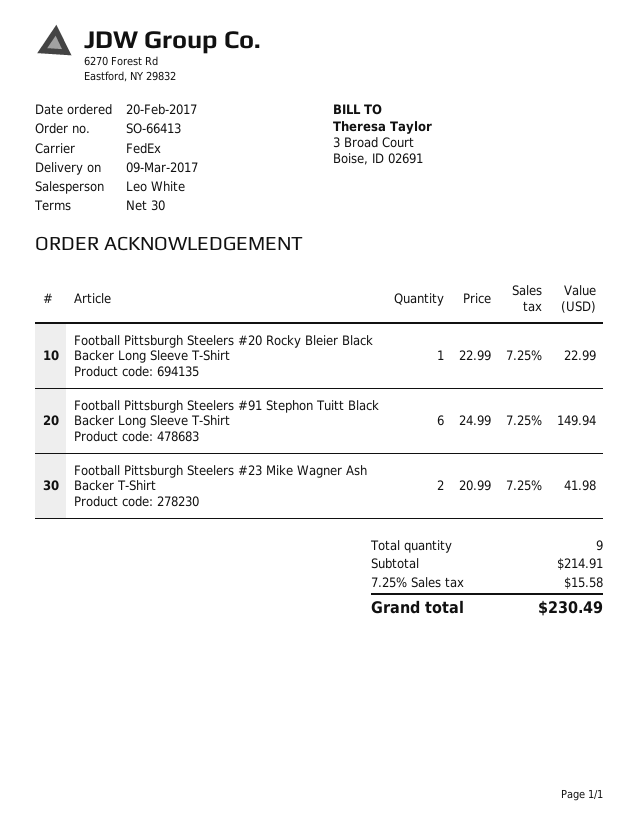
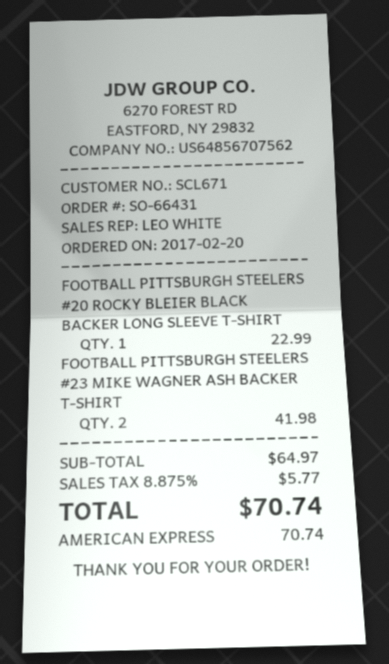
order number: SO-66413 -> SO-66431
Football Pittsburgh Steelers #91 Stephon Tuitt Black Backer Long Sleeve T-Shirt: 6 for 149.94 -> none
subtotal: 214.91 -> 64.97
tax: 7.25% = 15.58 -> 8.875% = 5.77
total: 230.49 -> 70.74

